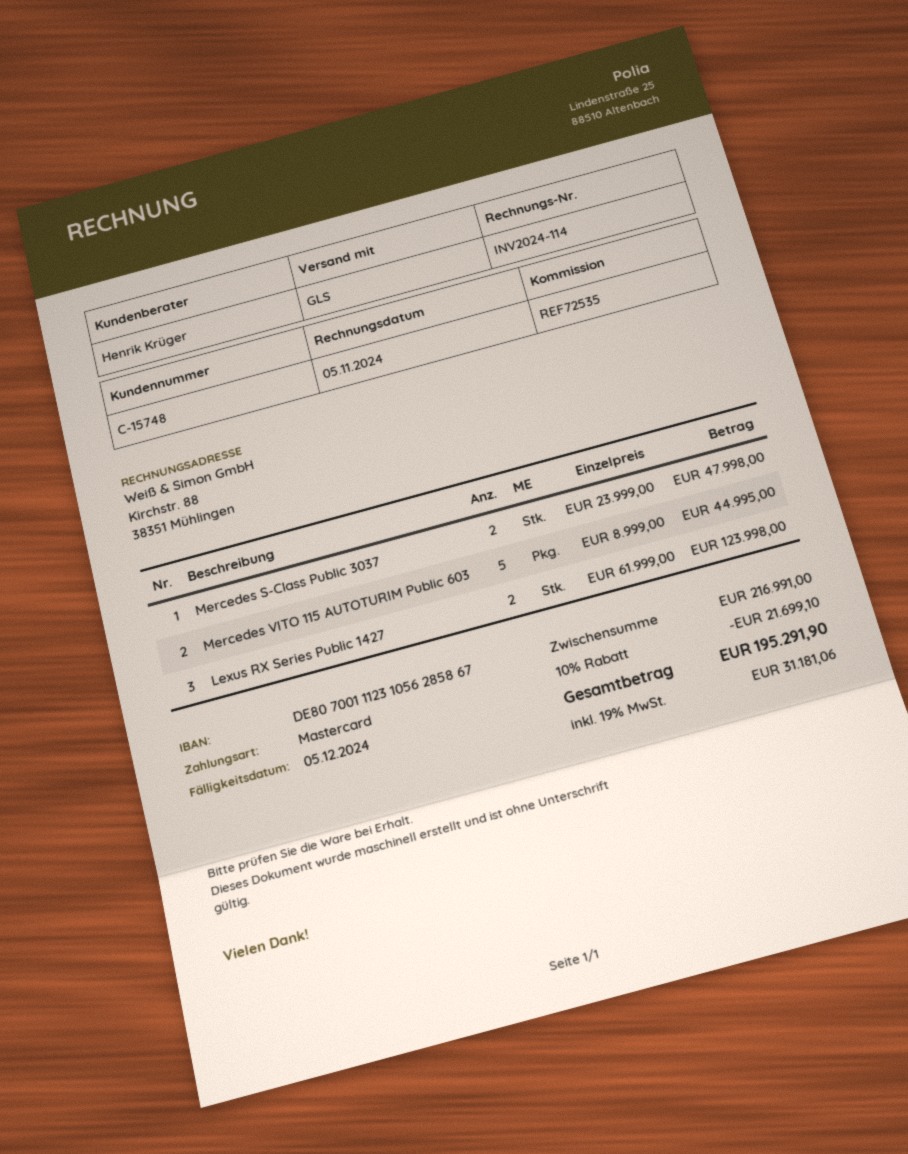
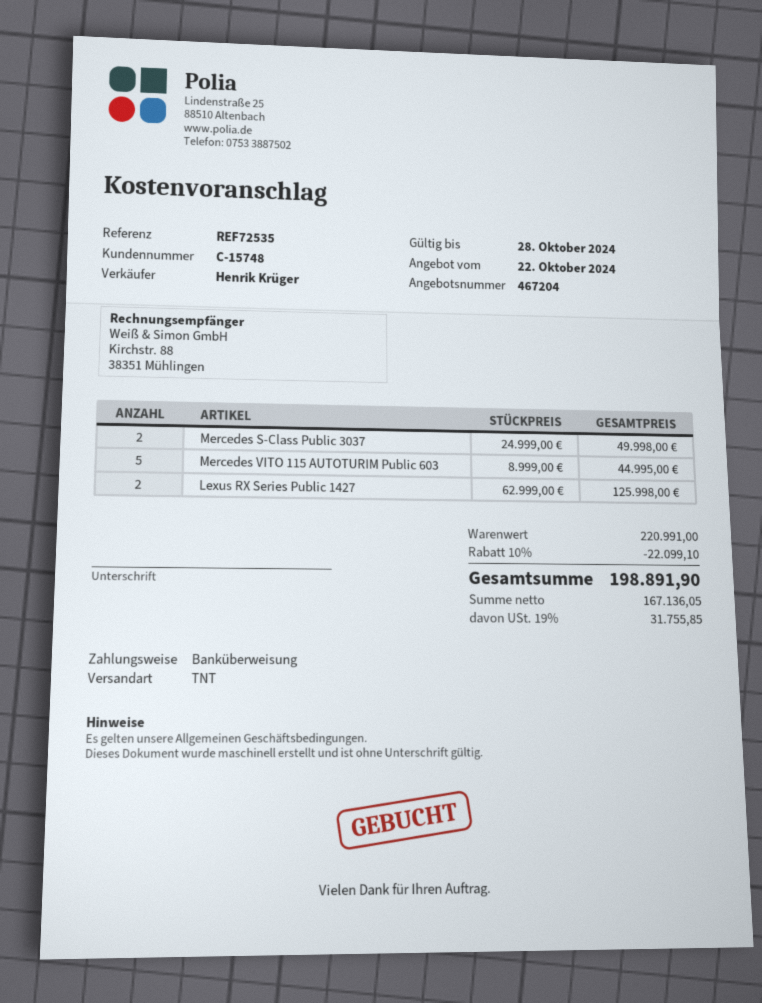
payment method: Mastercard -> bank transfer
shipping method: GLS -> TNT
Mercedes S-Class Public 3037: 2 x 23999.00 = 47998.00 -> 2 x 24999.00 = 49998.00
Lexus RX Series Public 1427: 2 x 61999.00 = 123998.00 -> 2 x 62999.00 = 125998.00
subtotal: 216991.00 -> 220991.00
discount: 10% = 21699.10 -> 10% = 22099.10
tax: 19% = 31181.06 -> 19% = 31755.85
total: 195291.90 -> 198891.90

